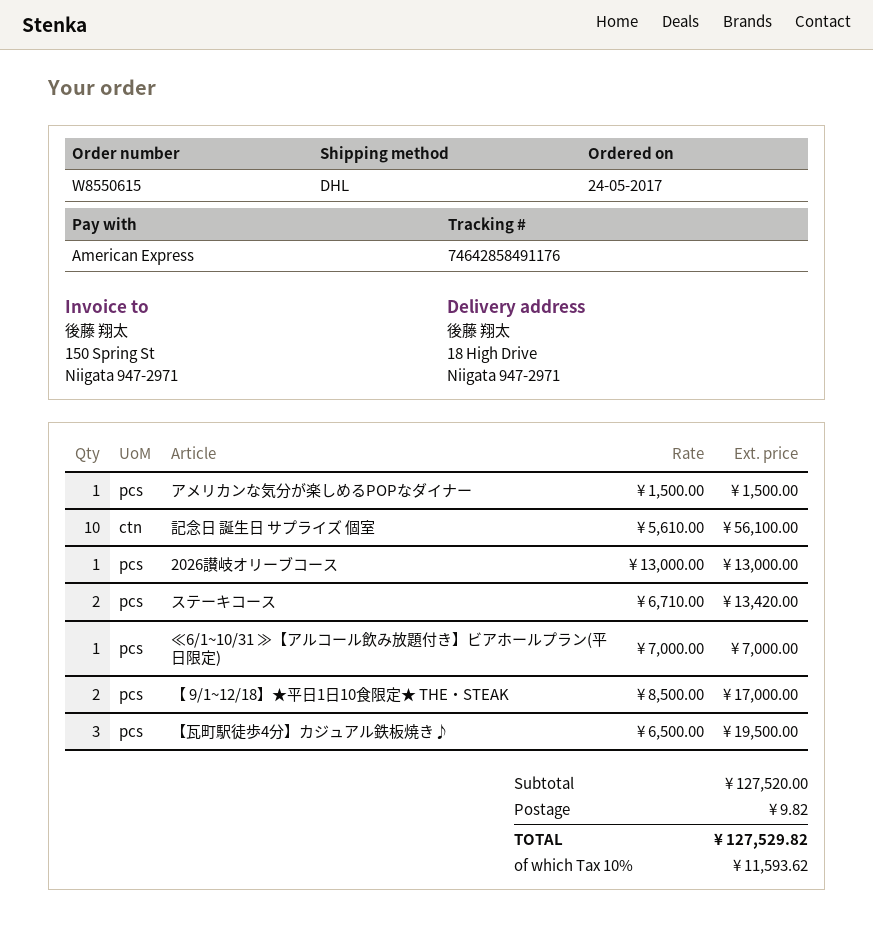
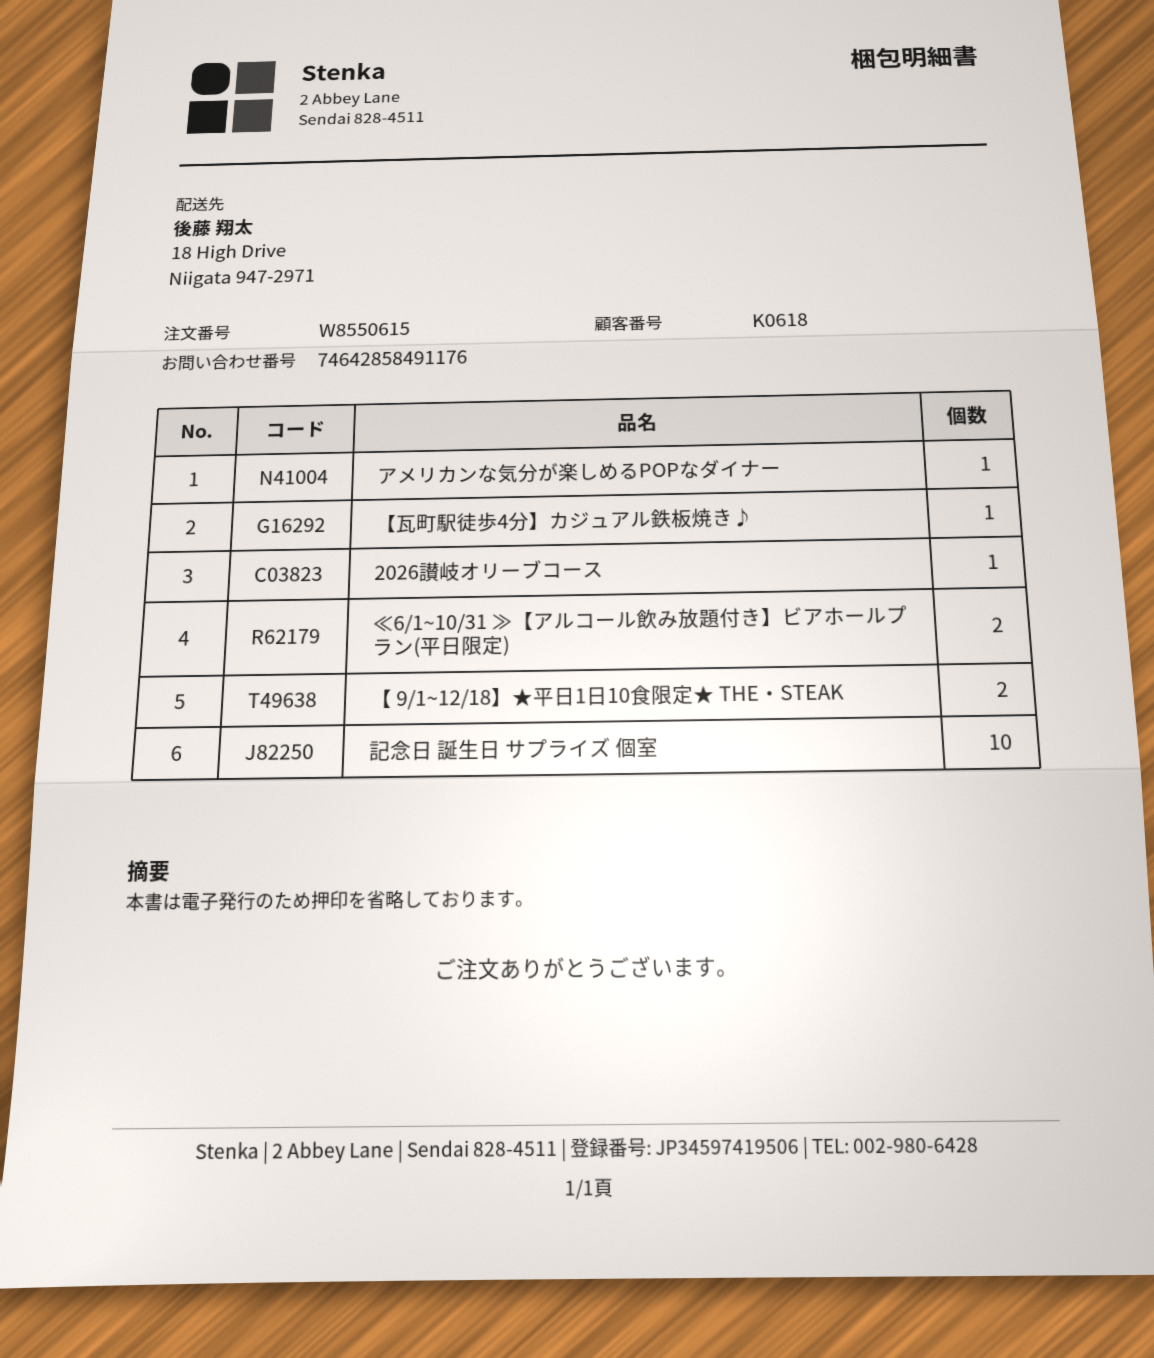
ステーキコース: 2 -> none
≪6/1~10/31 ≫【アルコール飲み放題付き】ビアホールプラン(平日限定): 1 -> 2
【瓦町駅徒歩4分】カジュアル鉄板焼き♪: 3 -> 1

